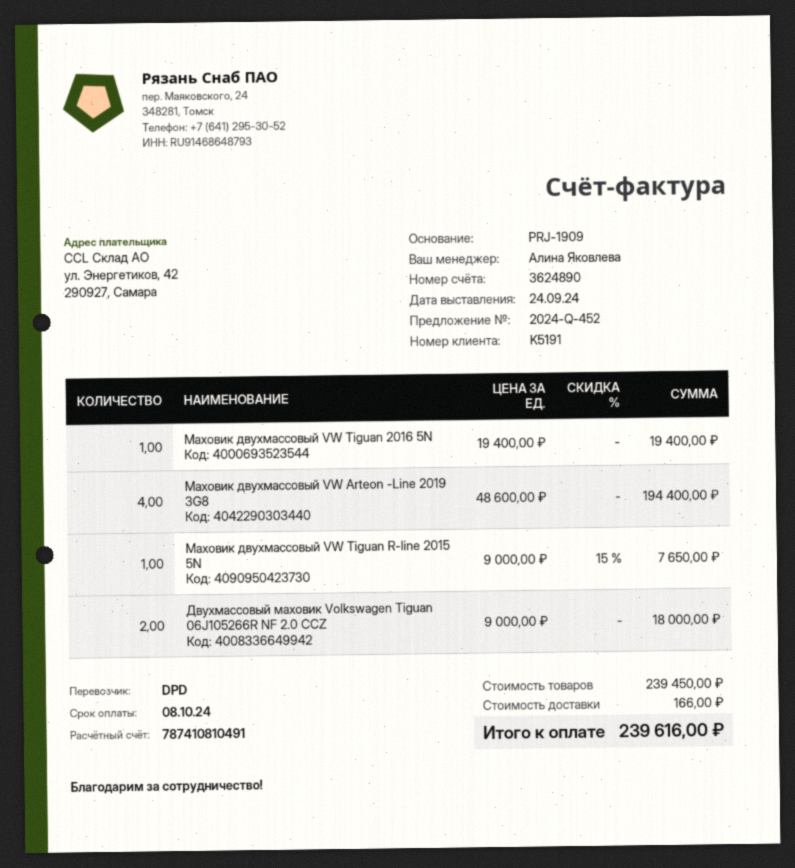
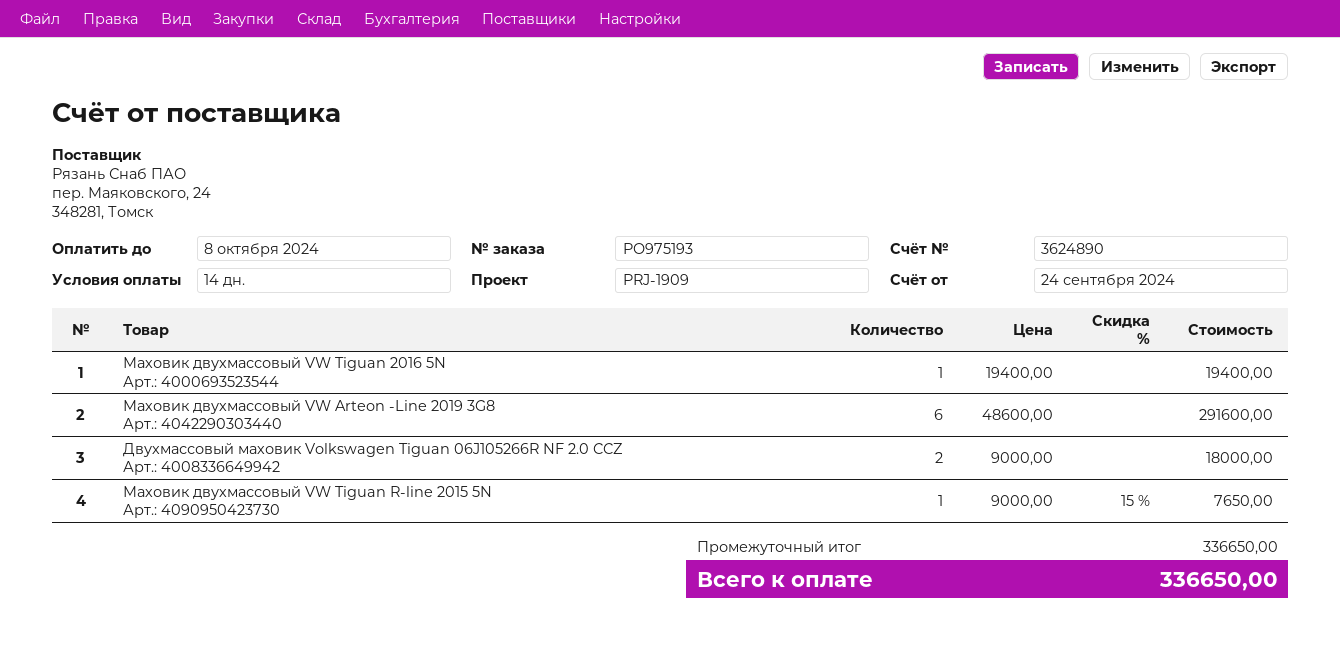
Маховик двухмассовый VW Arteon -Line 2019 3G8: 4 x 48600.00 = 194400.00 -> 6 x 48600.00 = 291600.00
subtotal: 239450.00 -> 336650.00
shipping: 166.00 -> none
total: 239616.00 -> 336650.00

